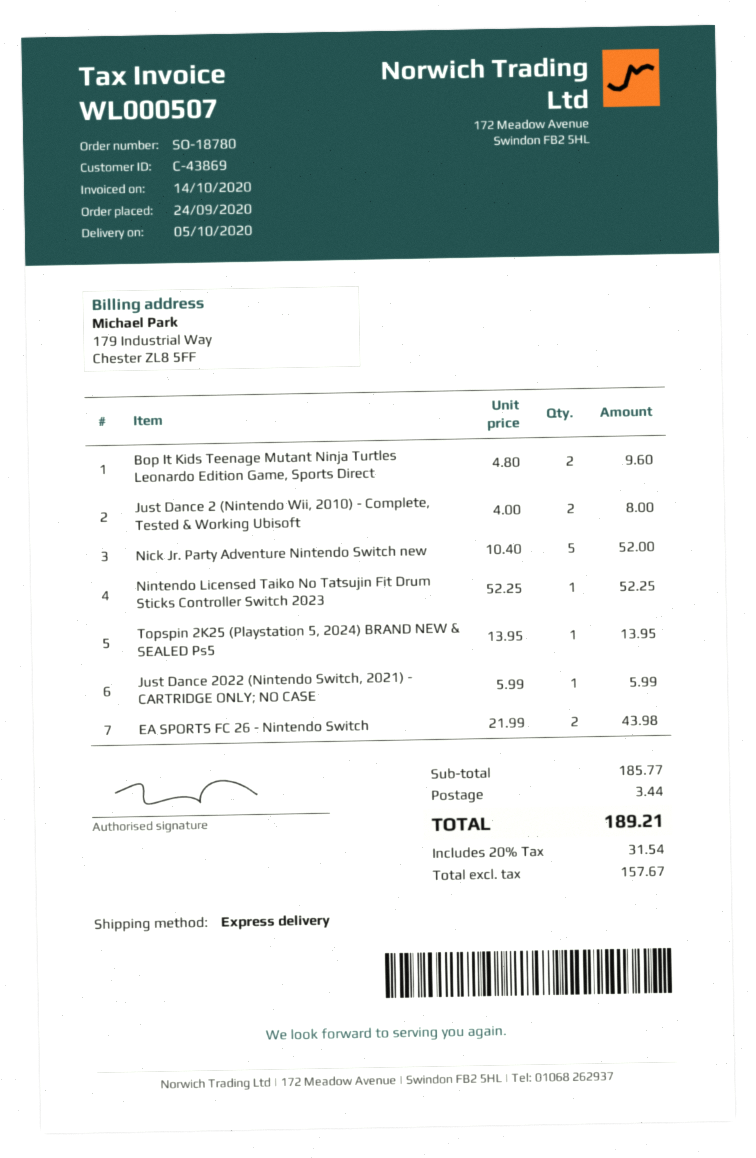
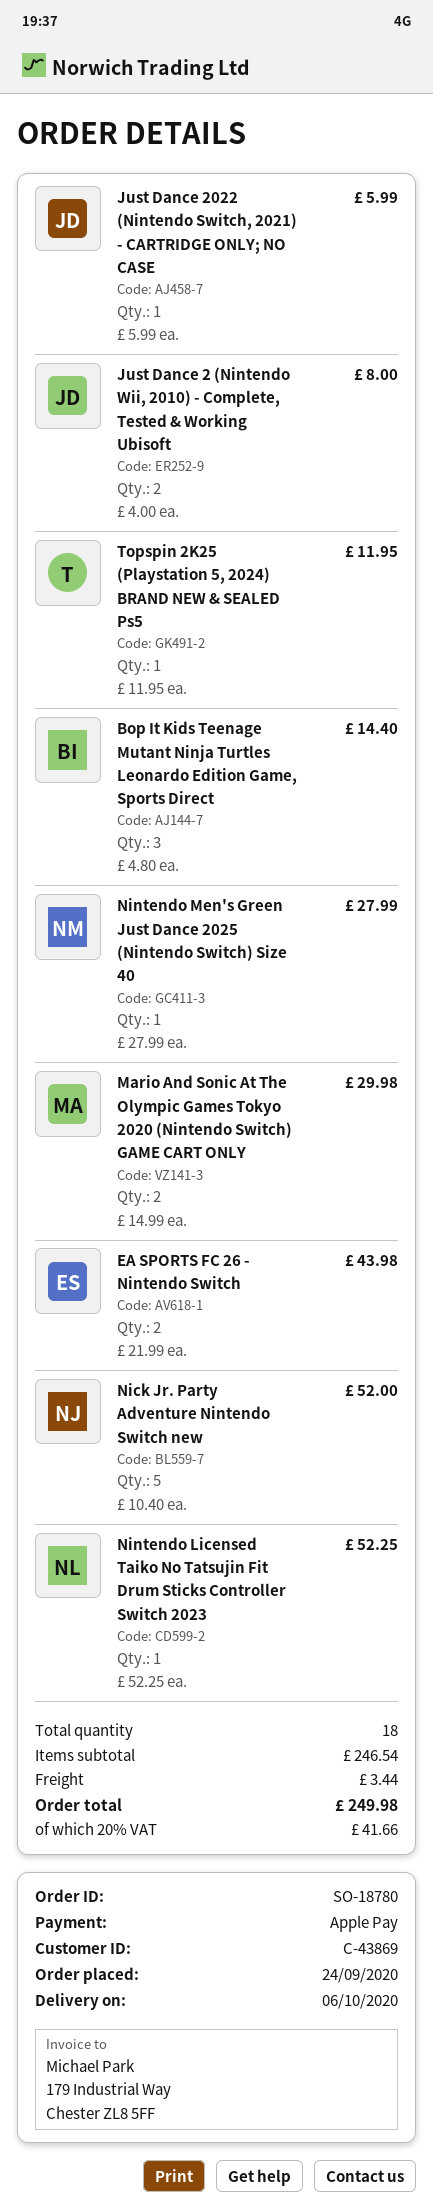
delivery date: 2020-10-05 -> 2020-10-06
Bop It Kids Teenage Mutant Ninja Turtles Leonardo Edition Game, Sports Direct: 2 x 4.80 = 9.60 -> 3 x 4.80 = 14.40
Topspin 2K25 (Playstation 5, 2024) BRAND NEW & SEALED Ps5: 1 x 13.95 = 13.95 -> 1 x 11.95 = 11.95
Nintendo Men's Green Just Dance 2025 (Nintendo Switch) Size 40: none -> 1 x 27.99 = 27.99
Mario And Sonic At The Olympic Games Tokyo 2020 (Nintendo Switch) GAME CART ONLY: none -> 2 x 14.99 = 29.98
subtotal: 185.77 -> 246.54
tax: 20% = 31.54 -> 20% = 41.66
total: 189.21 -> 249.98

